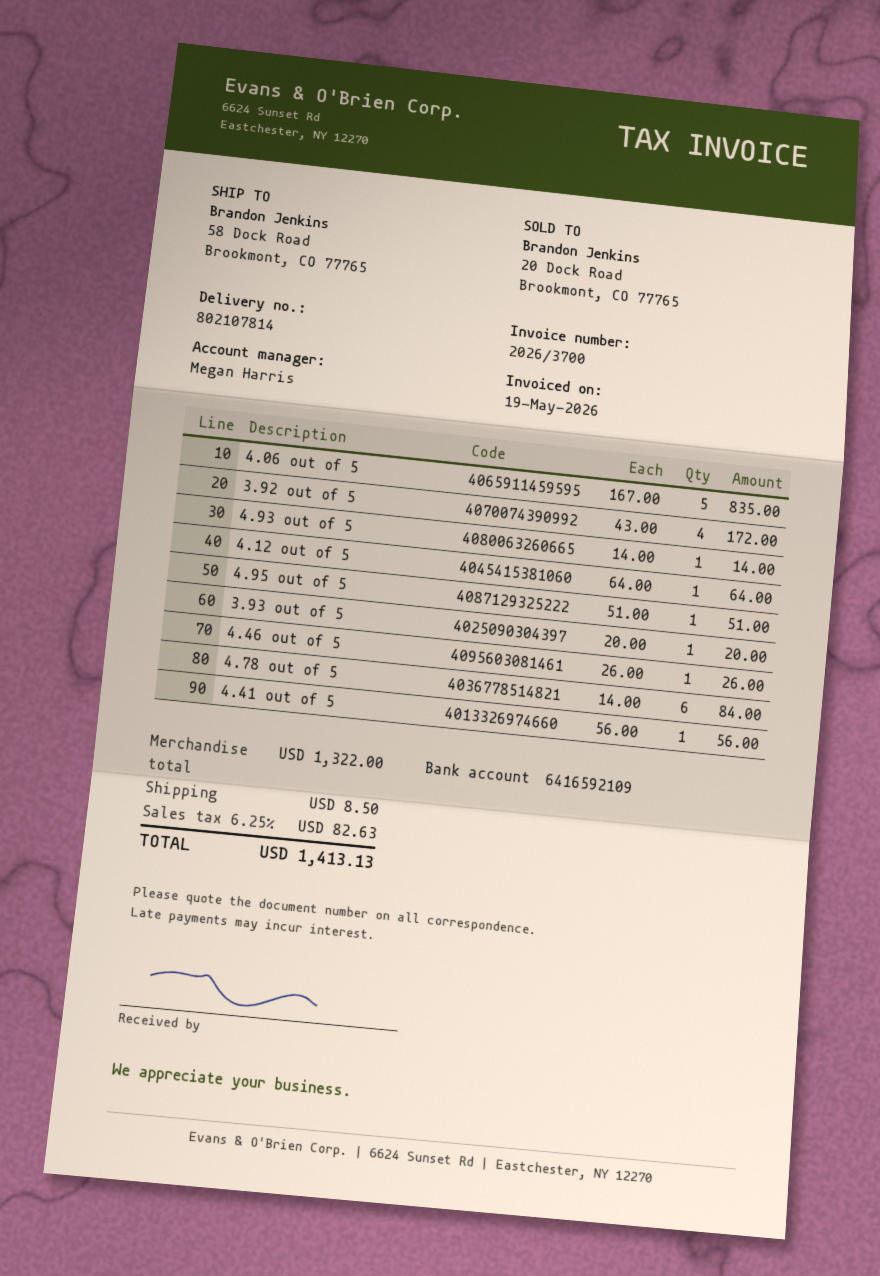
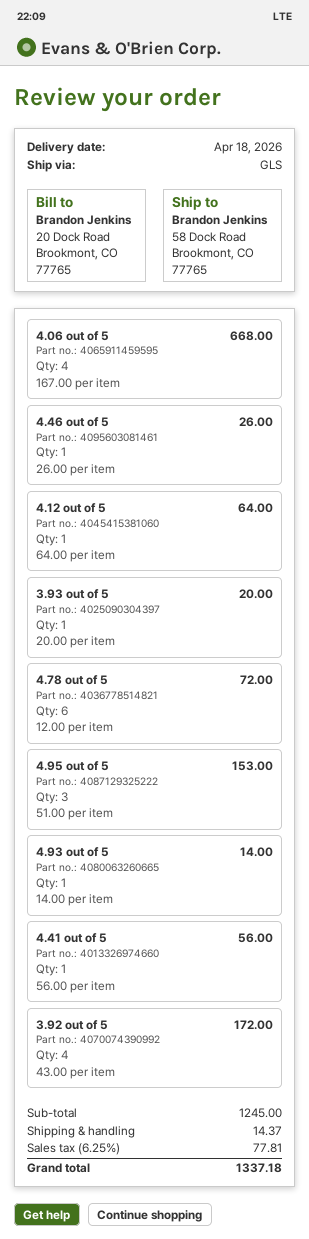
4.06 out of 5: 5 x 167.00 = 835.00 -> 4 x 167.00 = 668.00
4.95 out of 5: 1 x 51.00 = 51.00 -> 3 x 51.00 = 153.00
4.78 out of 5: 6 x 14.00 = 84.00 -> 6 x 12.00 = 72.00
subtotal: 1322.00 -> 1245.00
shipping: 8.50 -> 14.37
tax: 6.25% = 82.63 -> 6.25% = 77.81
total: 1413.13 -> 1337.18

